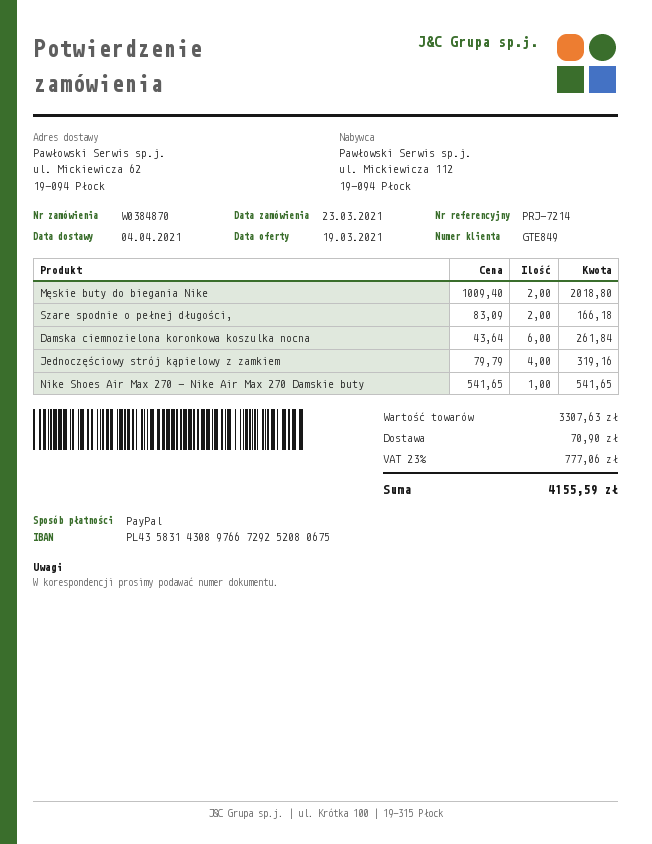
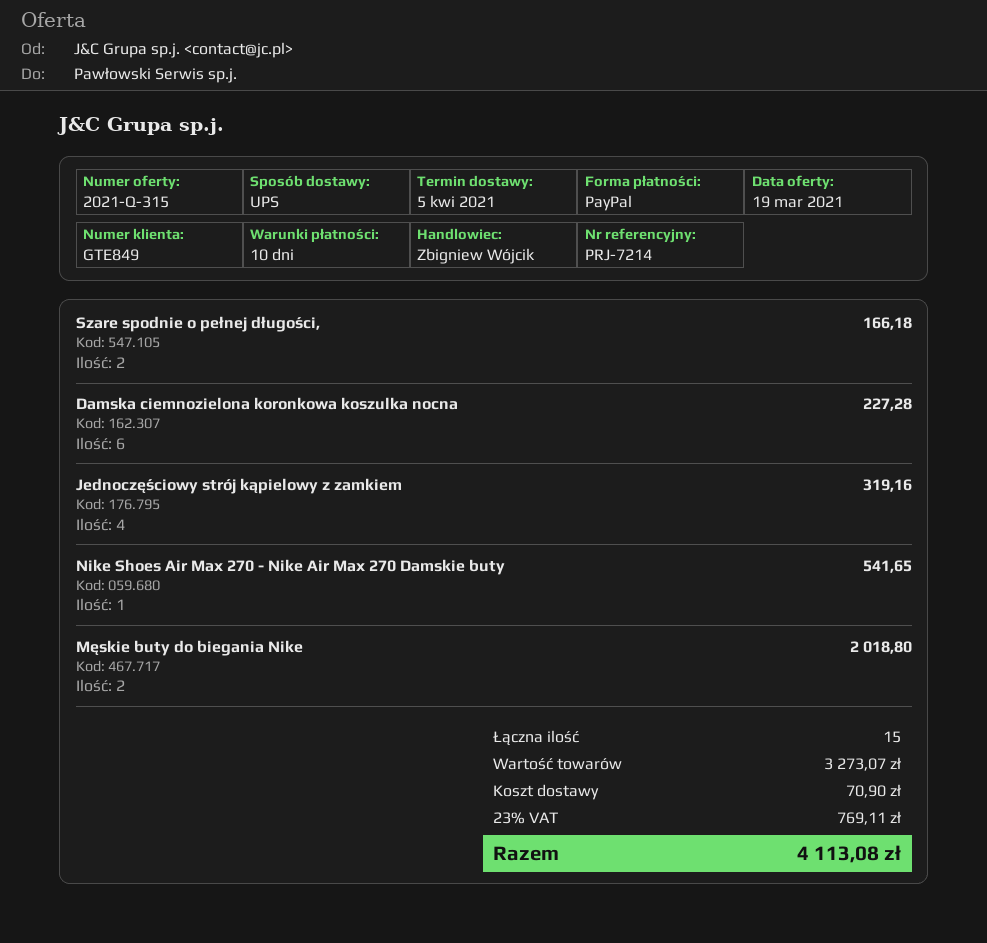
delivery date: 2021-04-04 -> 2021-04-05
Damska ciemnozielona koronkowa koszulka nocna: 6 for 261.84 -> 6 for 227.28
subtotal: 3307.63 -> 3273.07
tax: 23% = 777.06 -> 23% = 769.11
total: 4155.59 -> 4113.08

